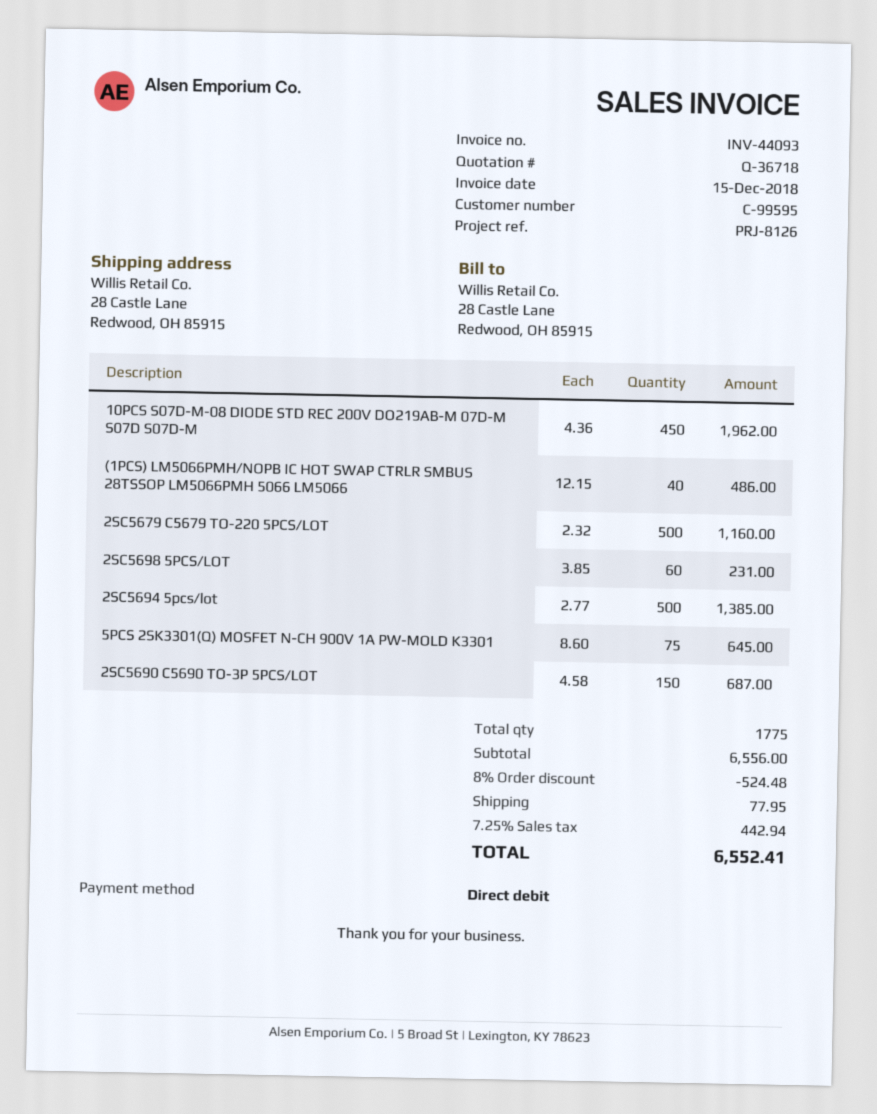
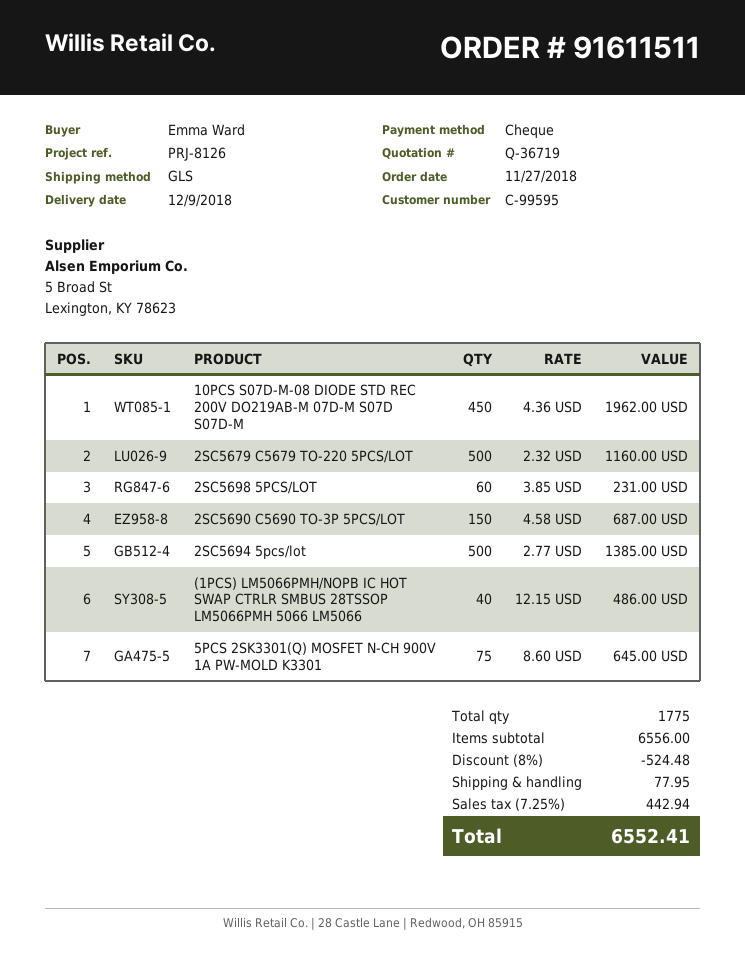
quote number: Q-36718 -> Q-36719
payment method: direct debit -> cheque

